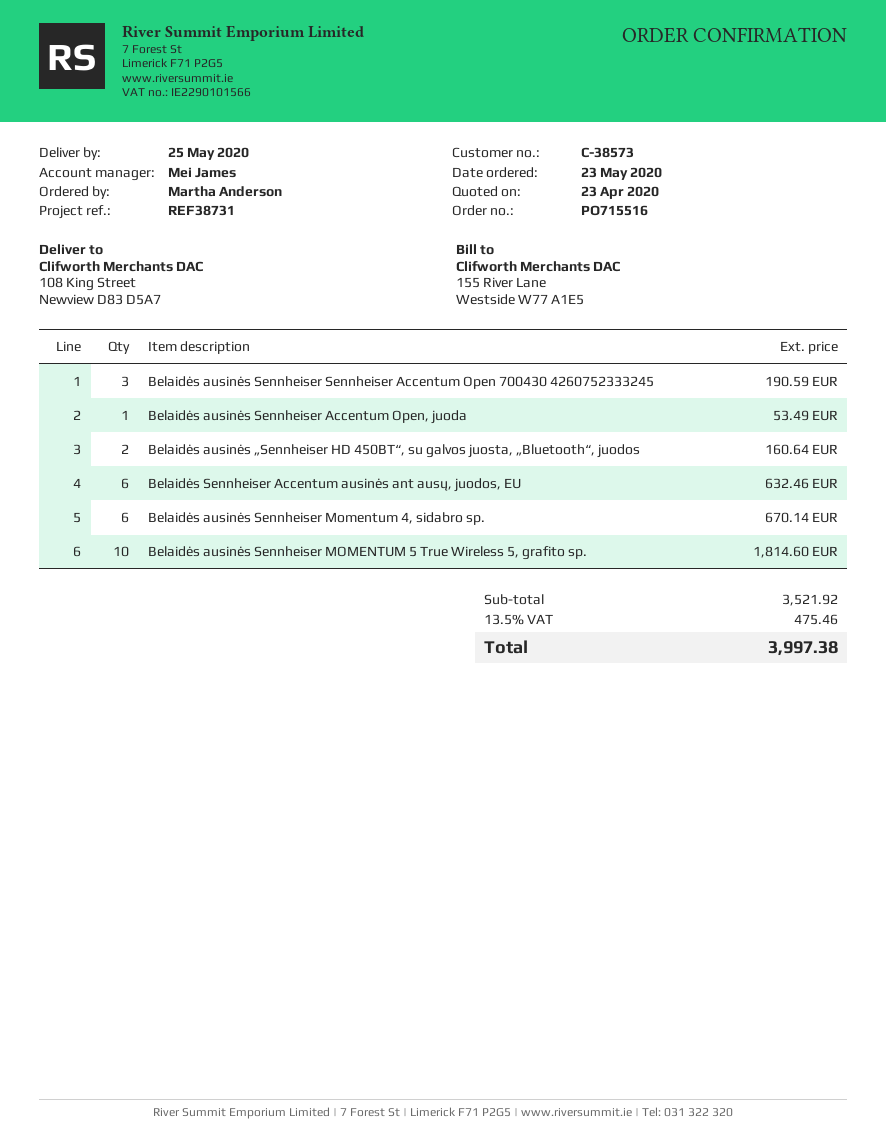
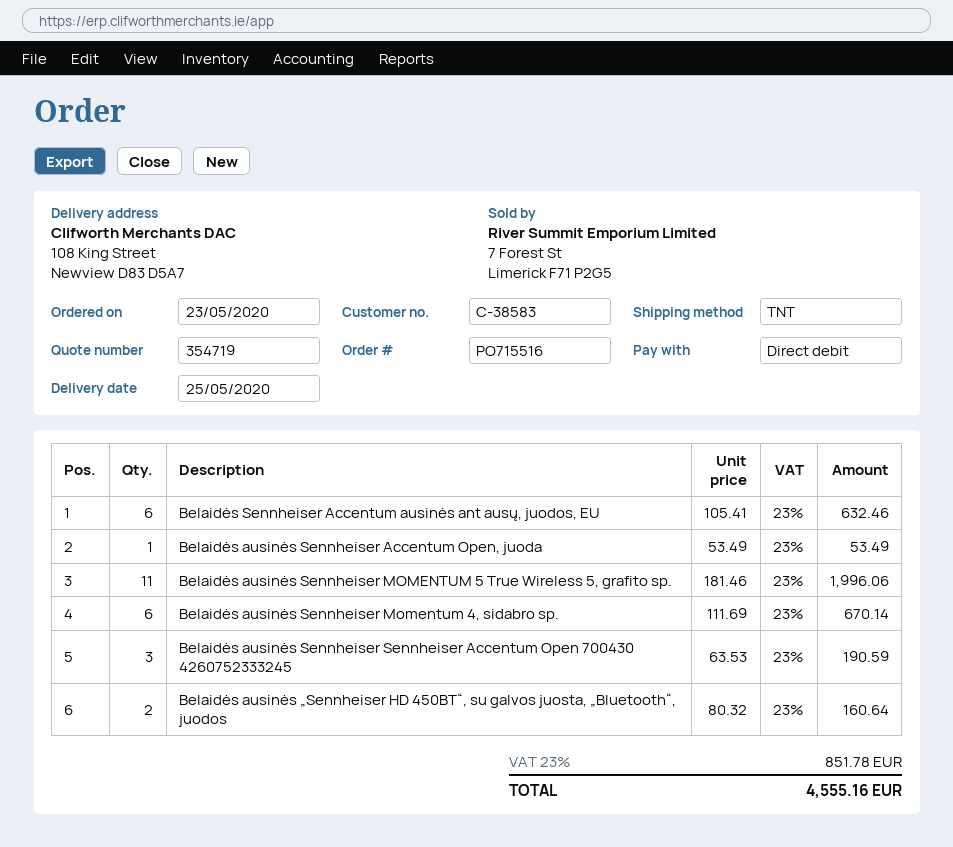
customer number: C-38573 -> C-38583
Belaidės ausinės Sennheiser MOMENTUM 5 True Wireless 5, grafito sp.: 10 for 1814.60 -> 11 for 1996.06
tax: 13.5% = 475.46 -> 23% = 851.78
total: 3997.38 -> 4555.16

